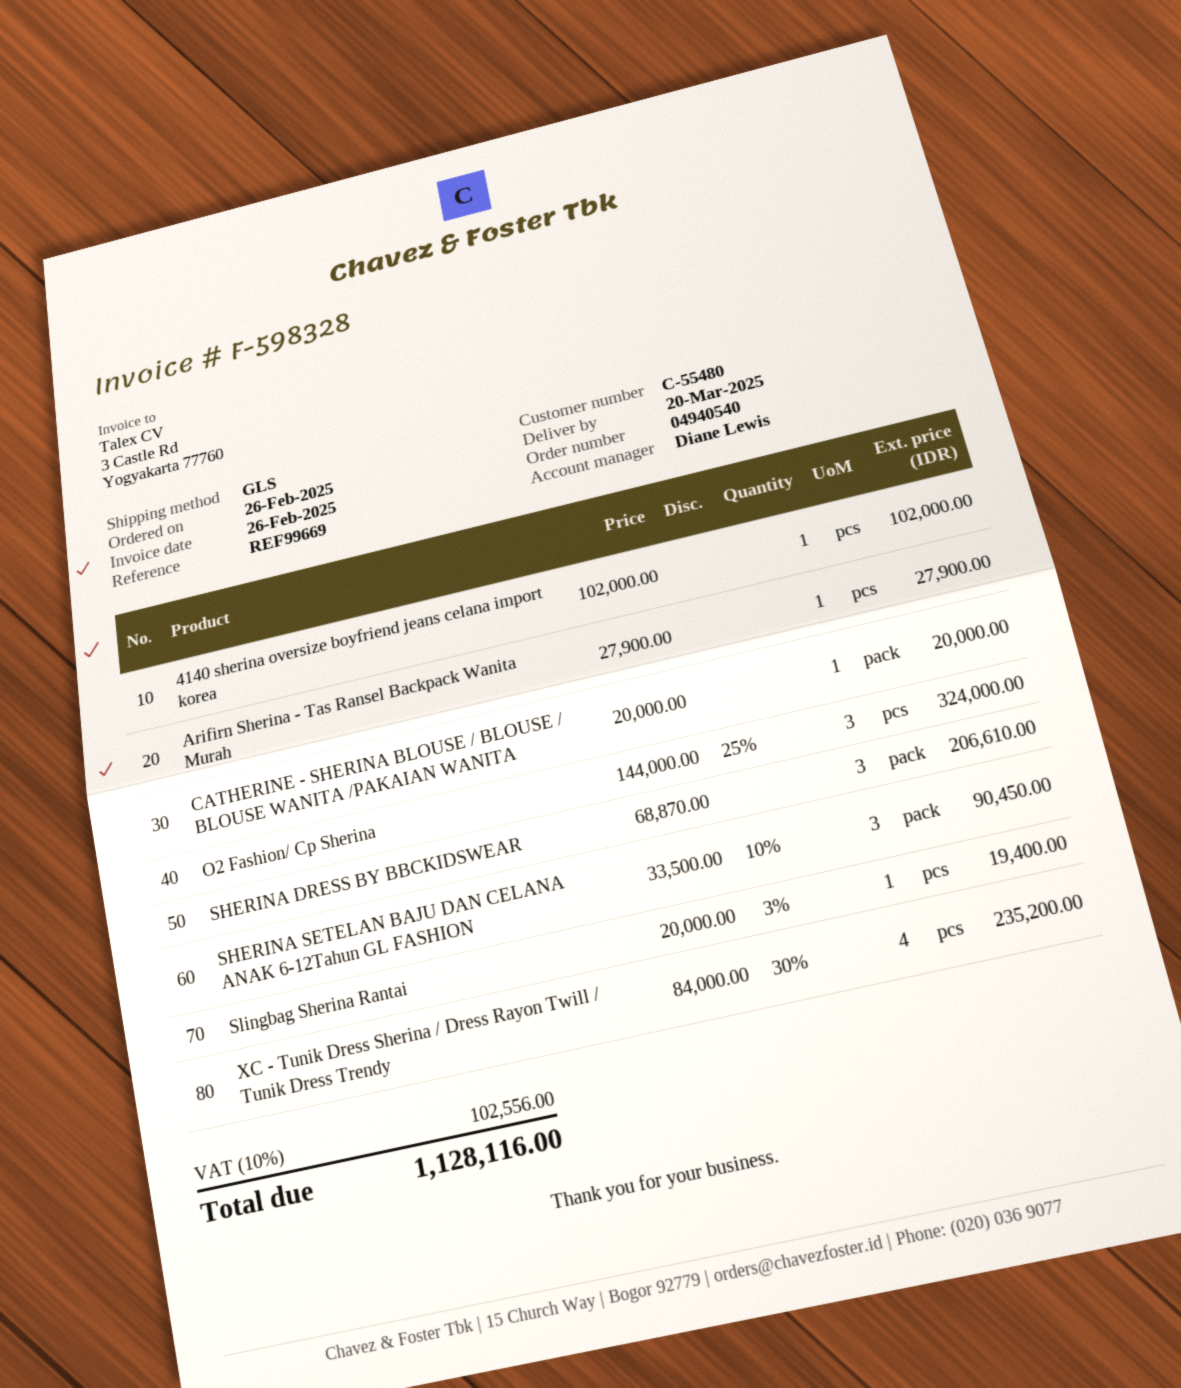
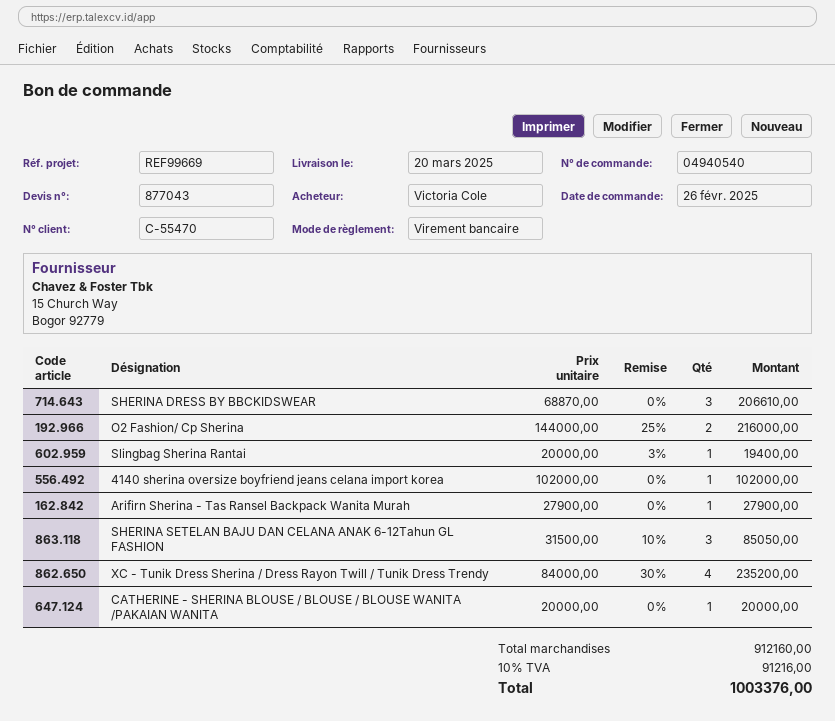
customer number: C-55480 -> C-55470
O2 Fashion/ Cp Sherina: 3 x 144000.00 - 25% = 324000.00 -> 2 x 144000.00 - 25% = 216000.00
SHERINA SETELAN BAJU DAN CELANA ANAK 6-12Tahun GL FASHION: 3 x 33500.00 - 10% = 90450.00 -> 3 x 31500.00 - 10% = 85050.00
tax: 10% = 102556.00 -> 10% = 91216.00
total: 1128116.00 -> 1003376.00

